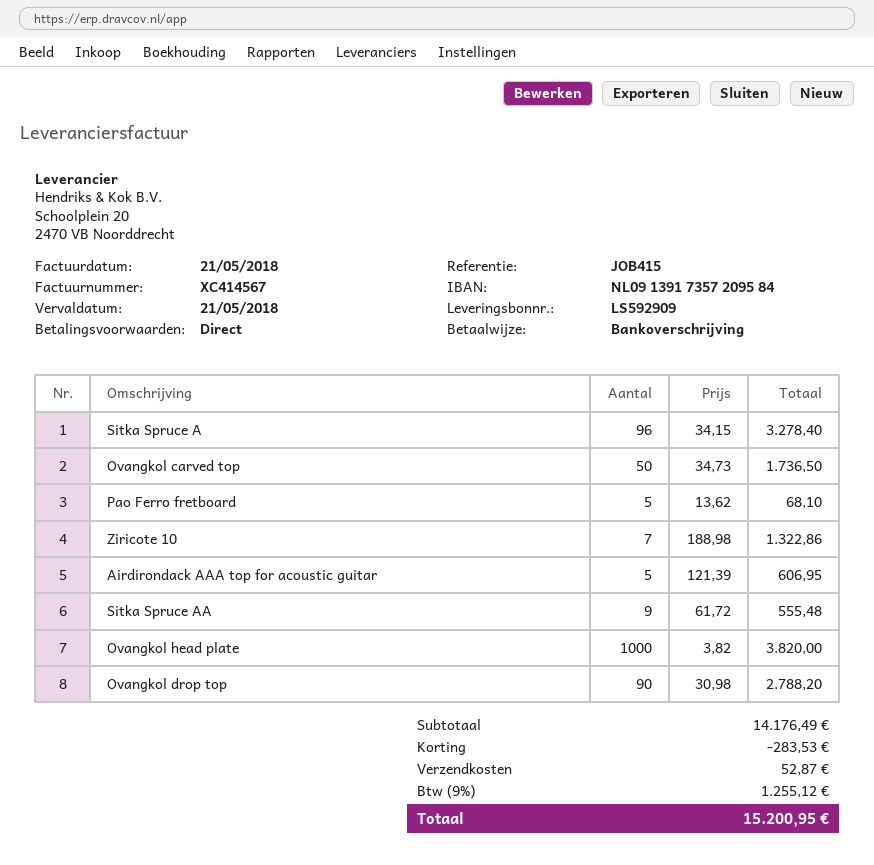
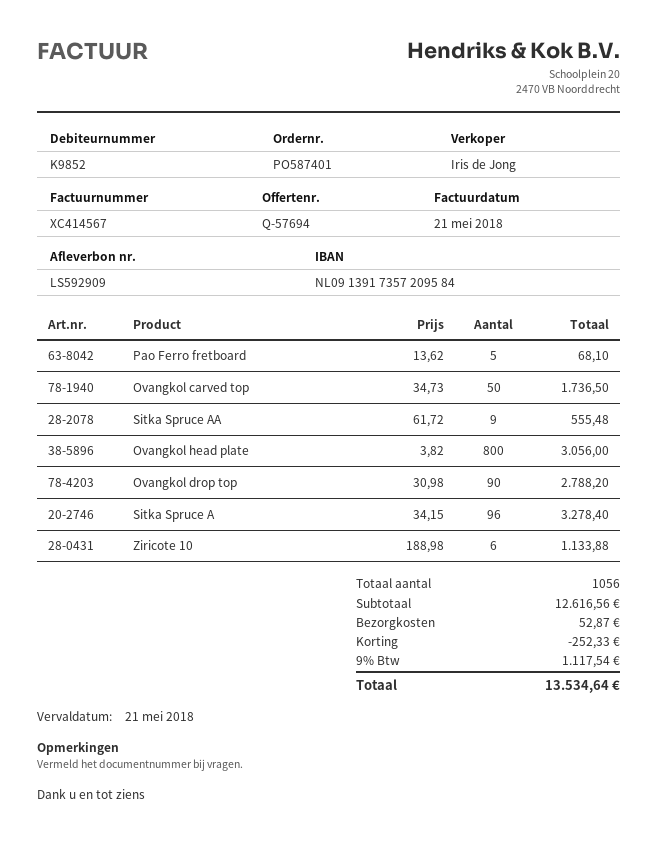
Ziricote 10: 7 x 188.98 = 1322.86 -> 6 x 188.98 = 1133.88
Airdirondack AAA top for acoustic guitar: 5 x 121.39 = 606.95 -> none
Ovangkol head plate: 1000 x 3.82 = 3820.00 -> 800 x 3.82 = 3056.00
subtotal: 14176.49 -> 12616.56
discount: 283.53 -> 252.33
tax: 9% = 1255.12 -> 9% = 1117.54
total: 15200.95 -> 13534.64

